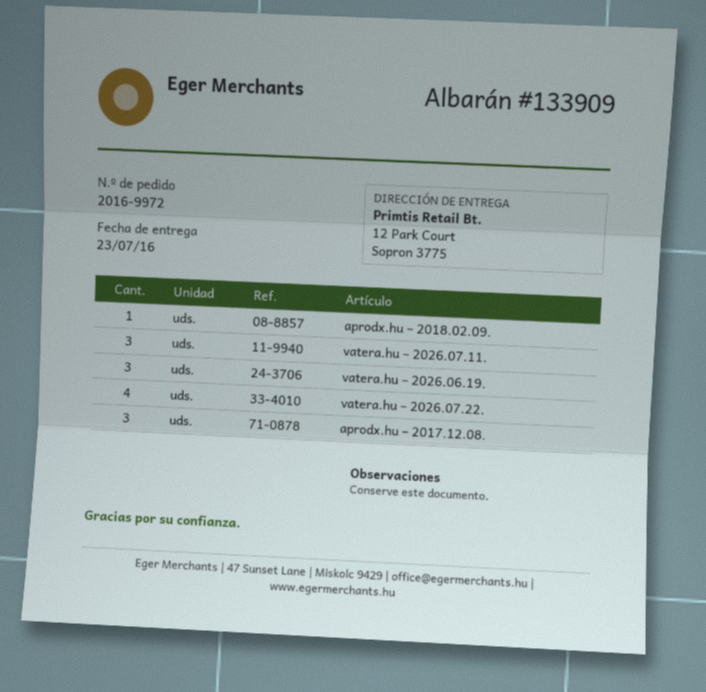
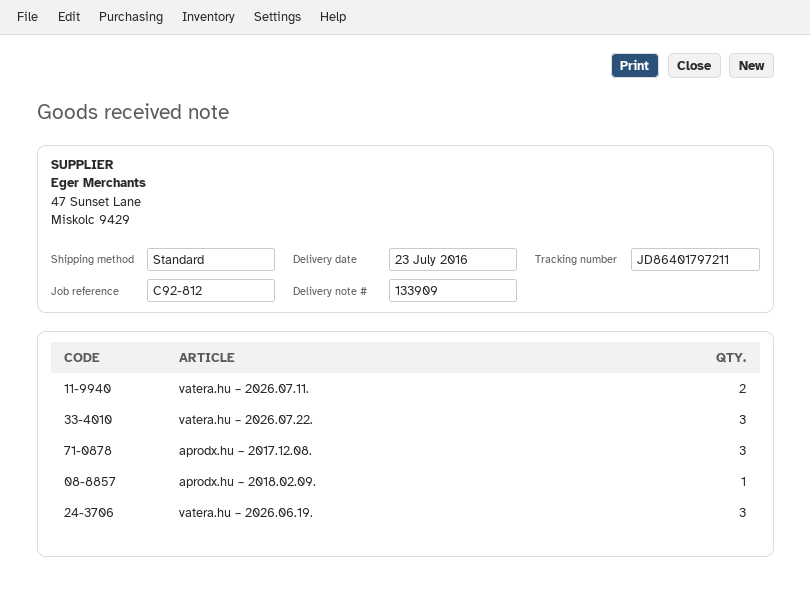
vatera.hu – 2026.07.11.: 3 -> 2
vatera.hu – 2026.07.22.: 4 -> 3

